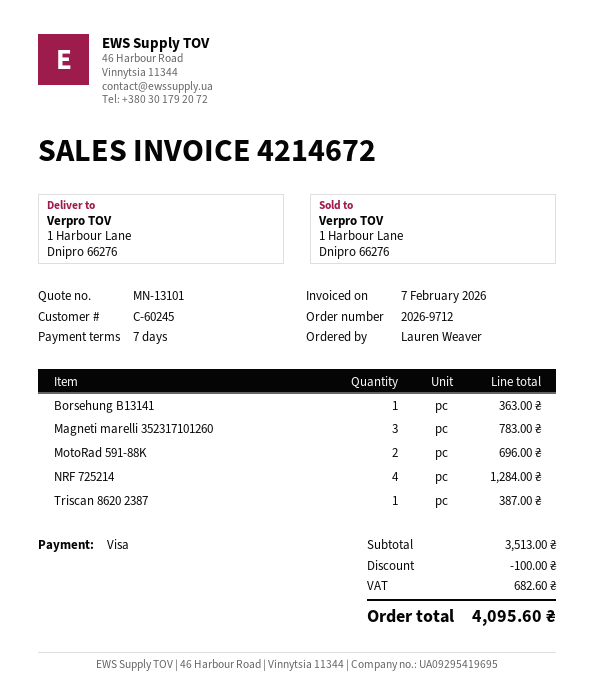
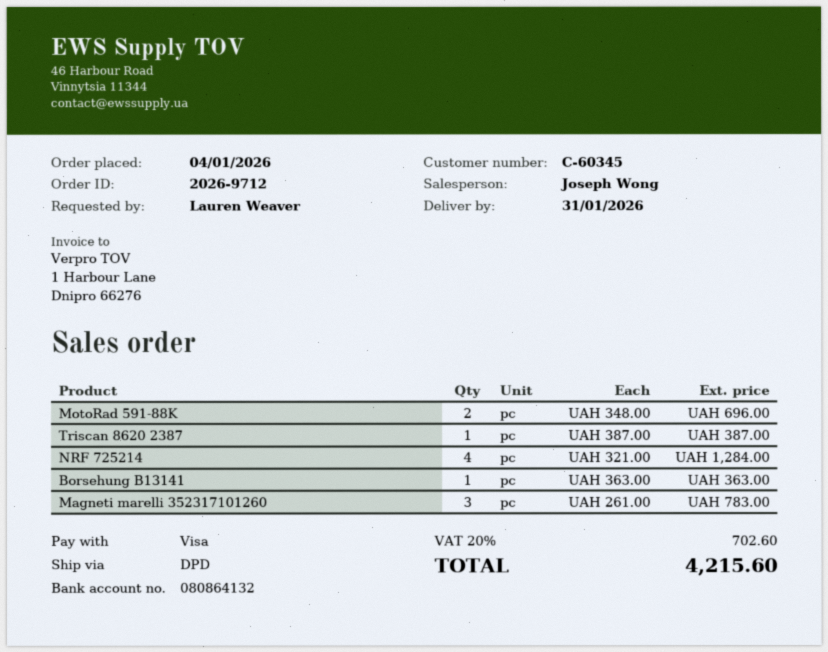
customer number: C-60245 -> C-60345
discount: 100.00 -> none
tax: 682.60 -> 702.60
total: 4095.60 -> 4215.60

